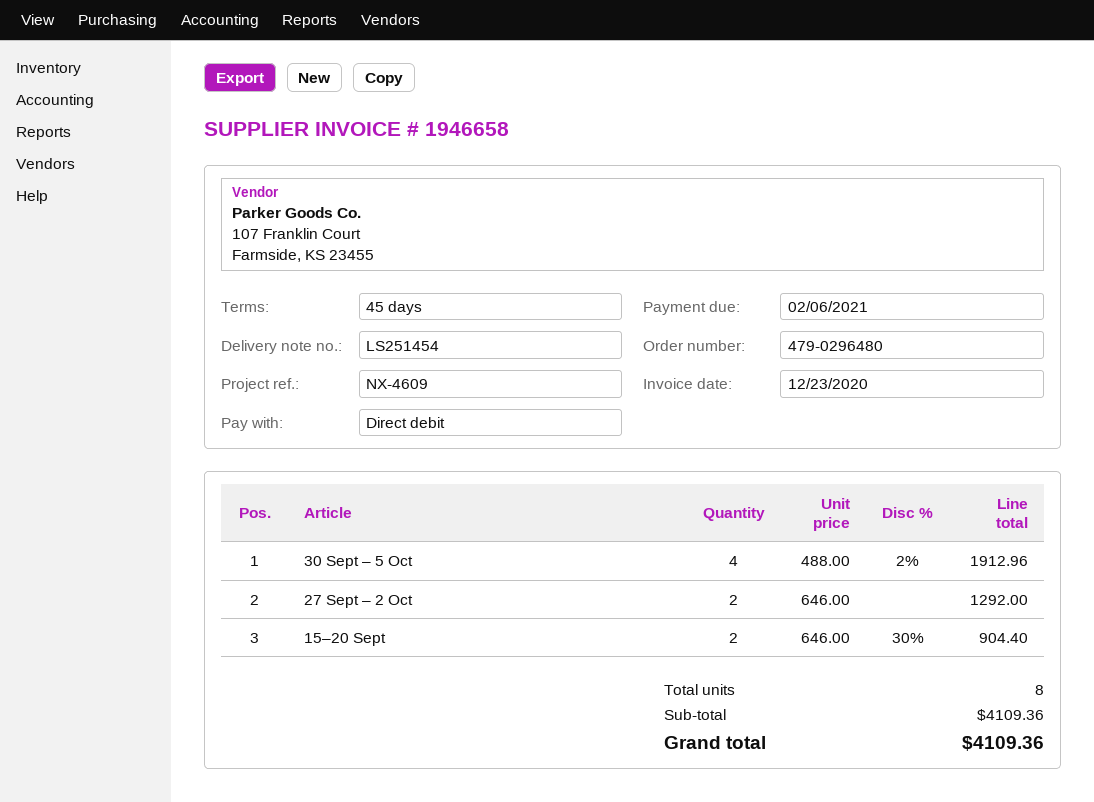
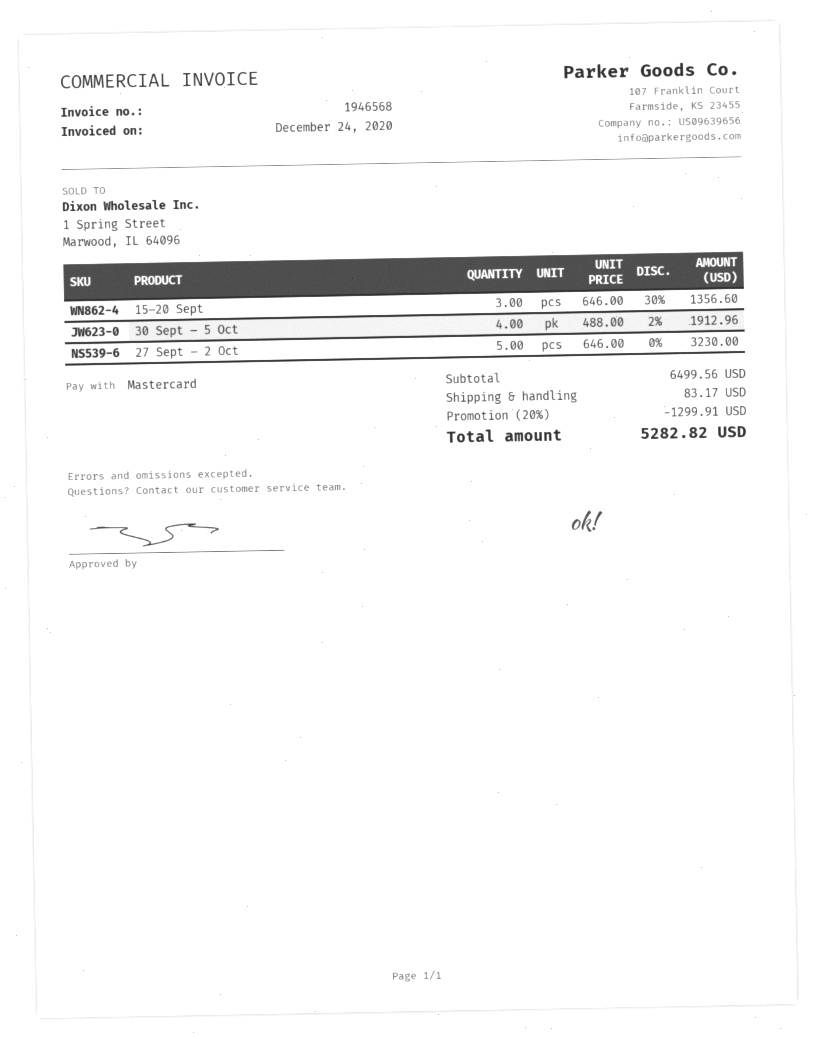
invoice number: 1946658 -> 1946568
invoice date: 2020-12-23 -> 2020-12-24
payment method: direct debit -> Mastercard
27 Sept – 2 Oct: 2 x 646.00 = 1292.00 -> 5 x 646.00 = 3230.00
15–20 Sept: 2 x 646.00 - 30% = 904.40 -> 3 x 646.00 - 30% = 1356.60
subtotal: 4109.36 -> 6499.56
discount: none -> 20% = 1299.91
shipping: none -> 83.17
total: 4109.36 -> 5282.82

